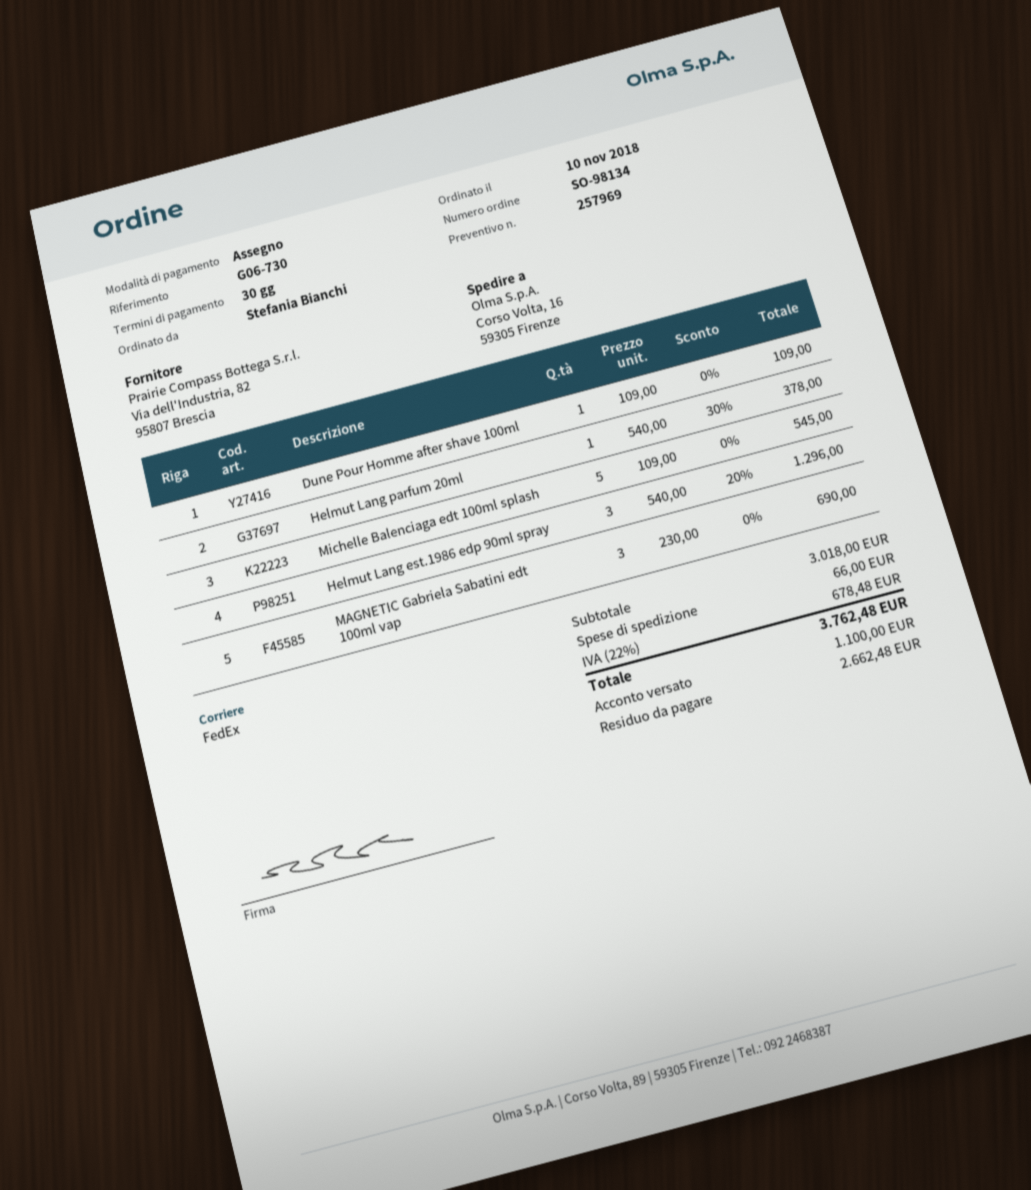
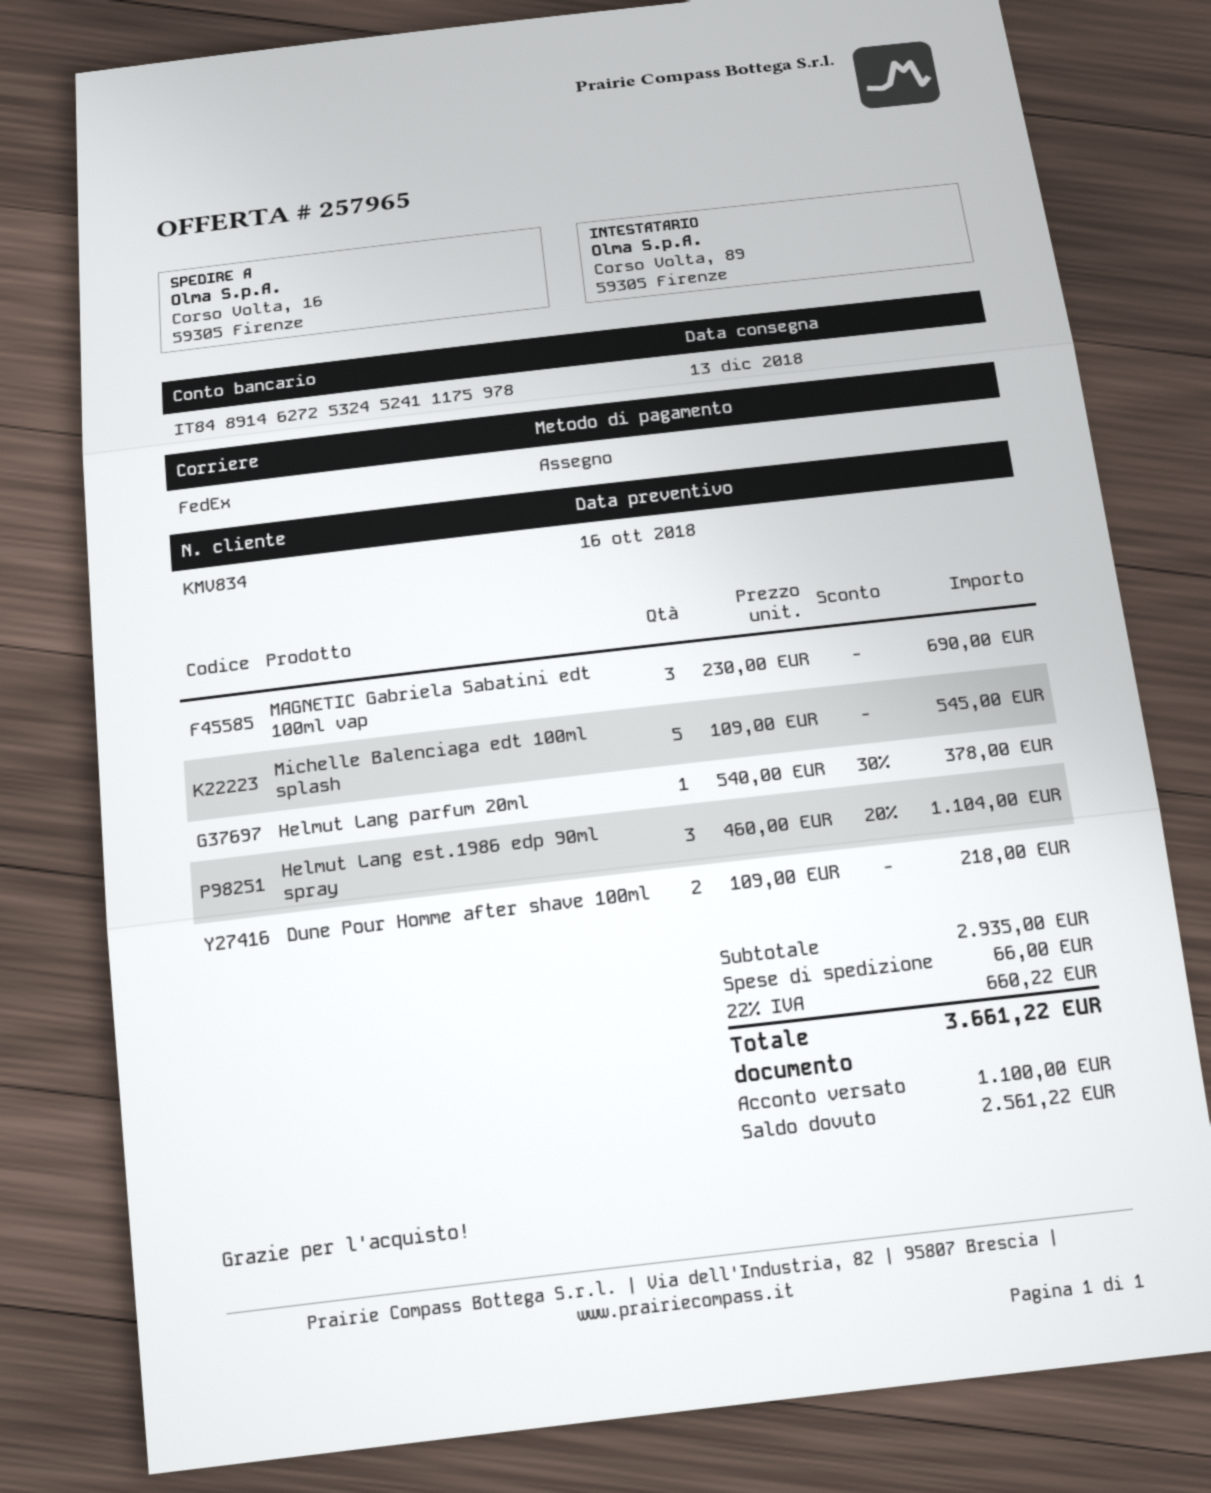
quote number: 257969 -> 257965
Dune Pour Homme after shave 100ml: 1 x 109.00 = 109.00 -> 2 x 109.00 = 218.00
Helmut Lang est.1986 edp 90ml spray: 3 x 540.00 - 20% = 1296.00 -> 3 x 460.00 - 20% = 1104.00
subtotal: 3018.00 -> 2935.00
tax: 22% = 678.48 -> 22% = 660.22
total: 3762.48 -> 3661.22
balance: 2662.48 -> 2561.22

